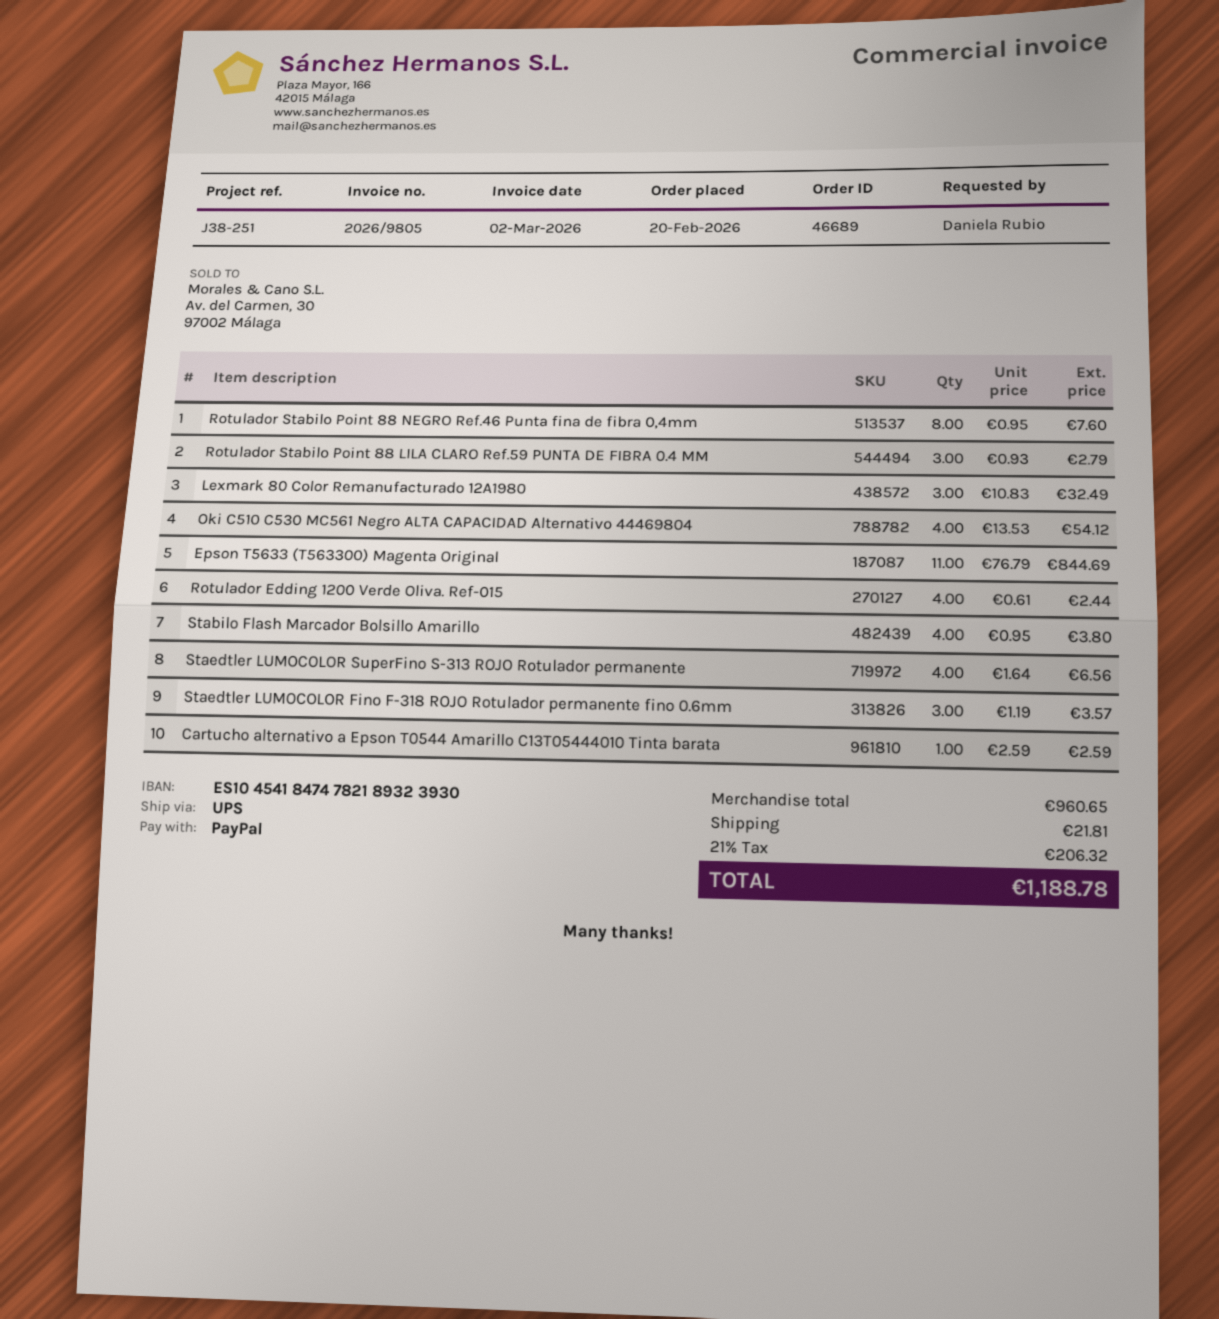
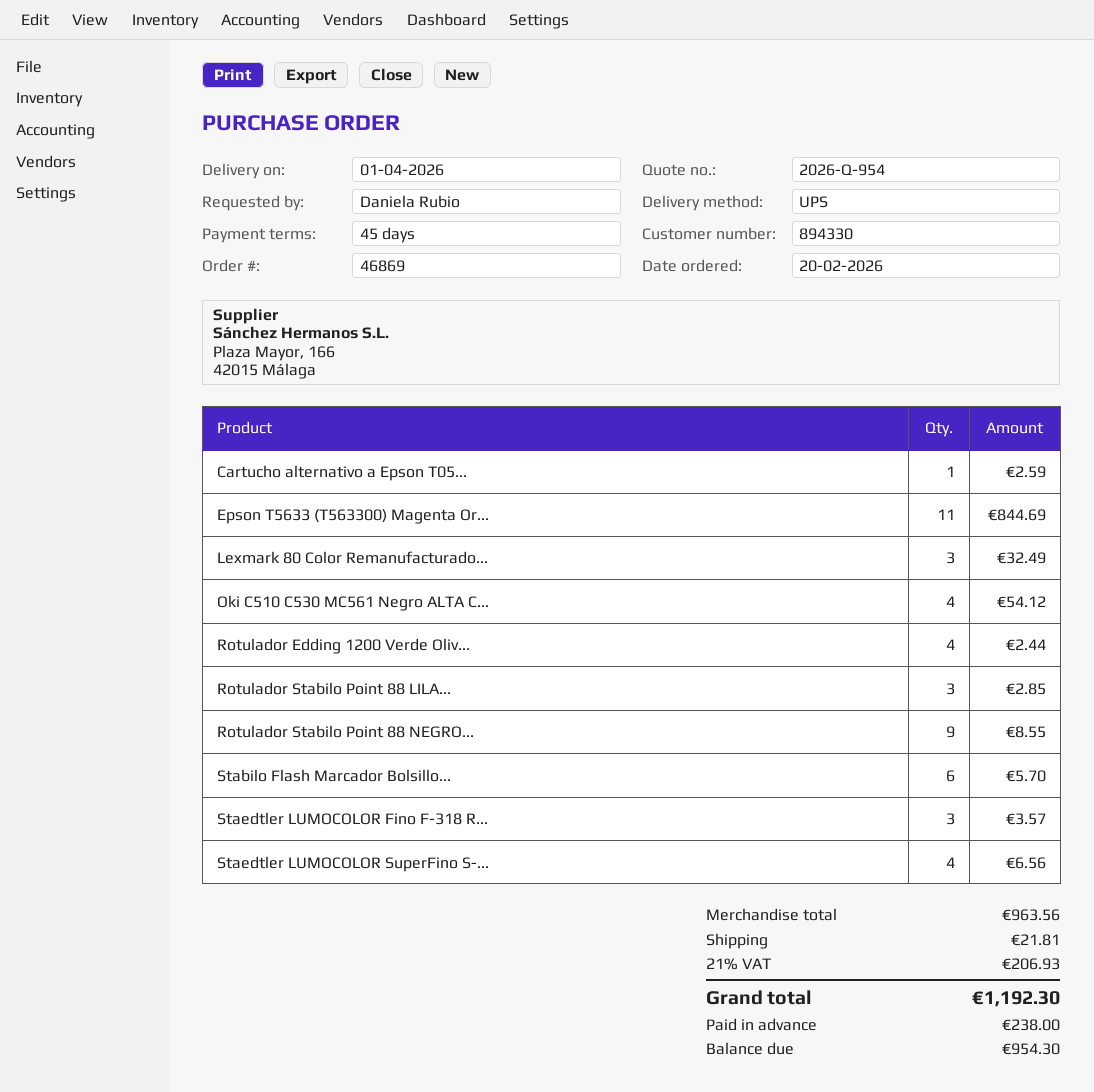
order number: 46689 -> 46869
Rotulador Stabilo Point 88 NEGRO Ref.46 Punta fina de fibra 0,4mm: 8 for 7.60 -> 9 for 8.55
Rotulador Stabilo Point 88 LILA CLARO Ref.59 PUNTA DE FIBRA 0.4 MM: 3 for 2.79 -> 3 for 2.85
Stabilo Flash Marcador Bolsillo Amarillo: 4 for 3.80 -> 6 for 5.70
subtotal: 960.65 -> 963.56
tax: 21% = 206.32 -> 21% = 206.93
total: 1188.78 -> 1192.30

